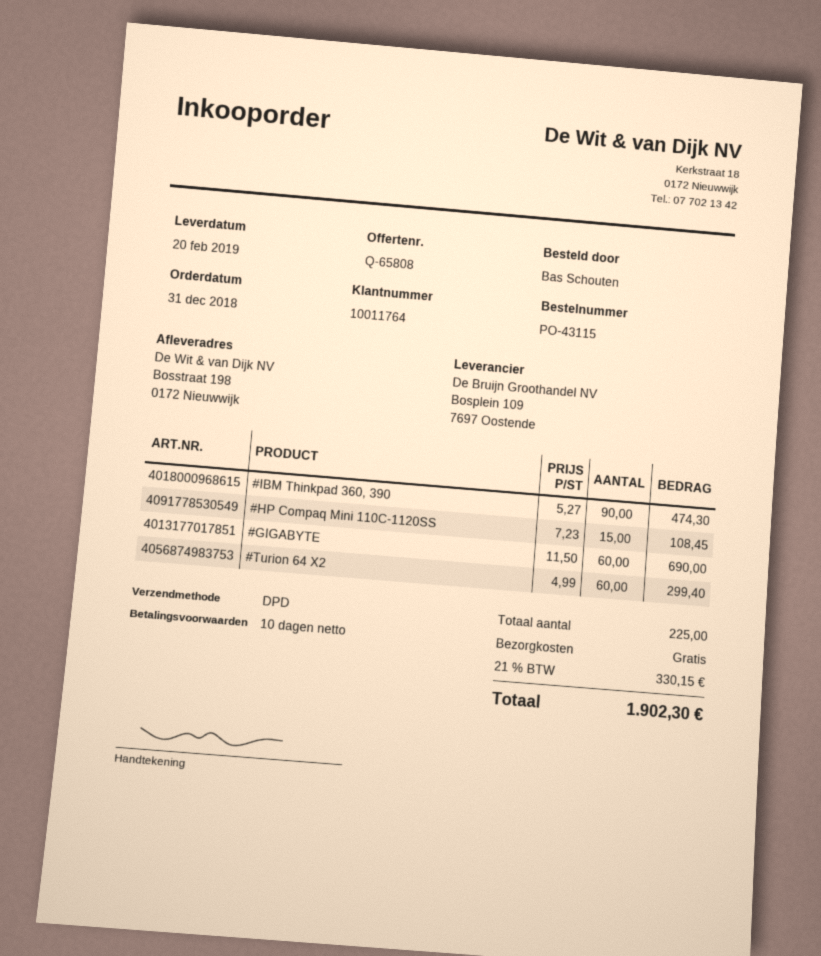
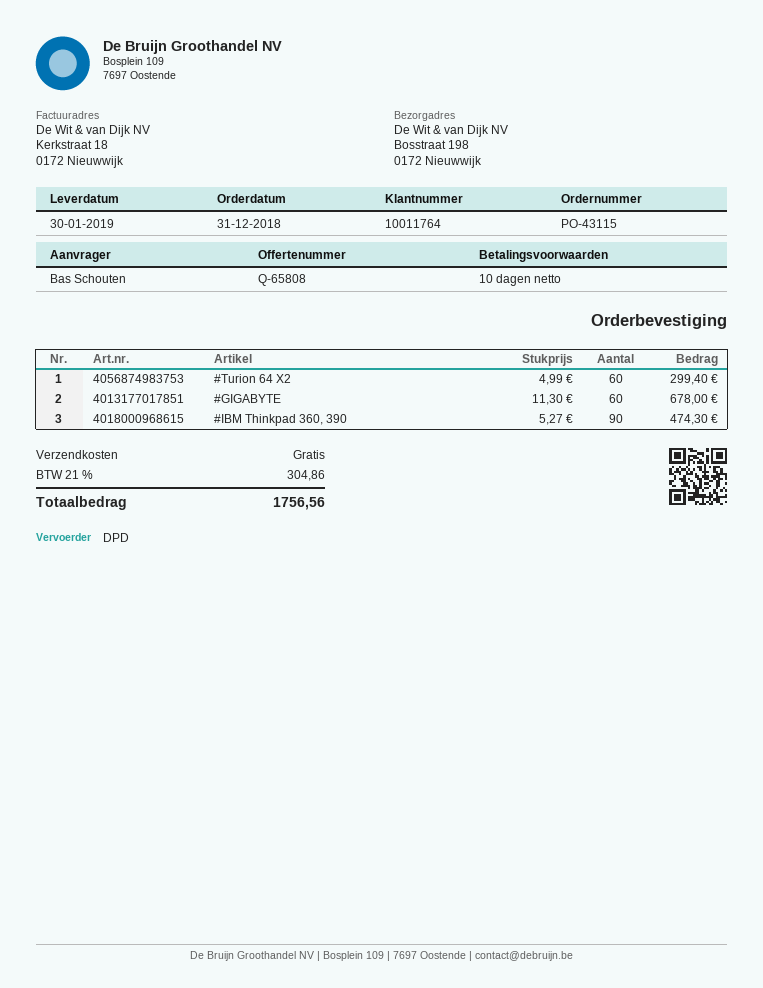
delivery date: 2019-02-20 -> 2019-01-30
#HP Compaq Mini 110C-1120SS: 15 x 7.23 = 108.45 -> none
#GIGABYTE: 60 x 11.50 = 690.00 -> 60 x 11.30 = 678.00
tax: 21% = 330.15 -> 21% = 304.86
total: 1902.30 -> 1756.56

